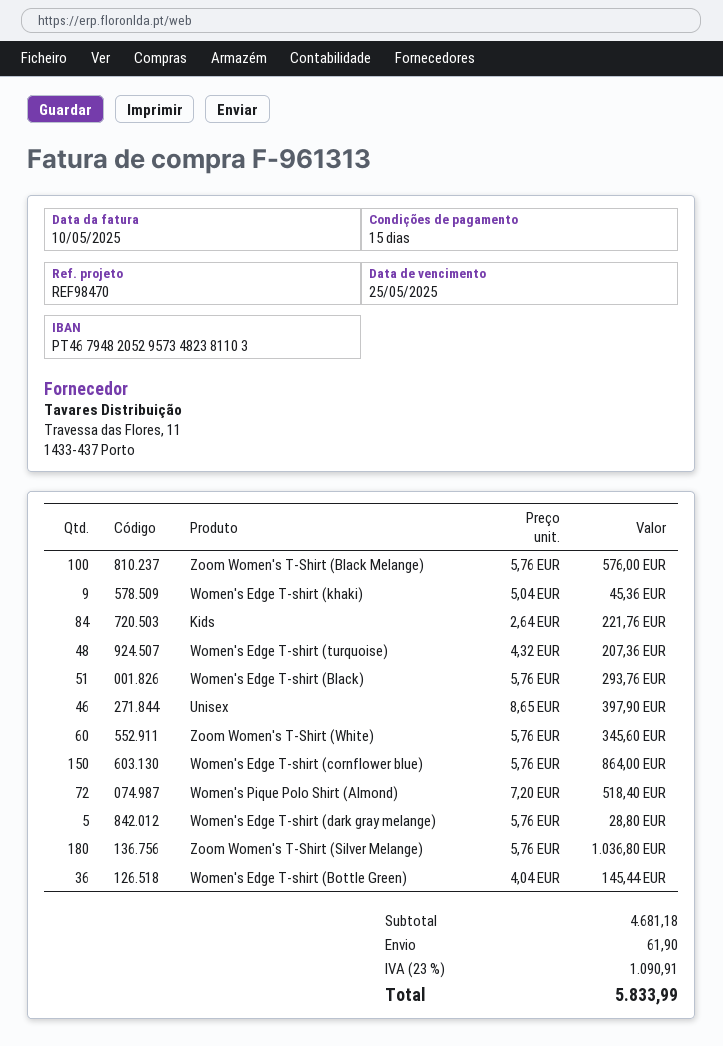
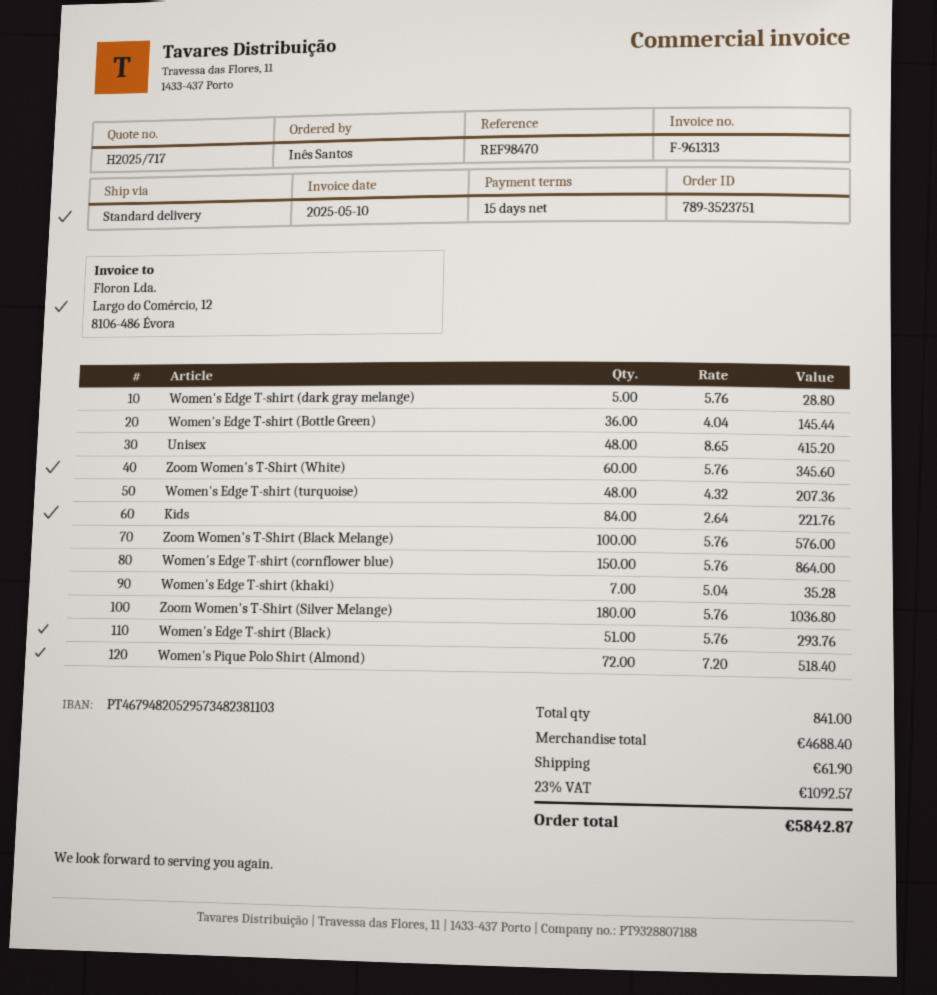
Women's Edge T-shirt (khaki): 9 x 5.04 = 45.36 -> 7 x 5.04 = 35.28
Unisex: 46 x 8.65 = 397.90 -> 48 x 8.65 = 415.20
subtotal: 4681.18 -> 4688.40
tax: 23% = 1090.91 -> 23% = 1092.57
total: 5833.99 -> 5842.87

